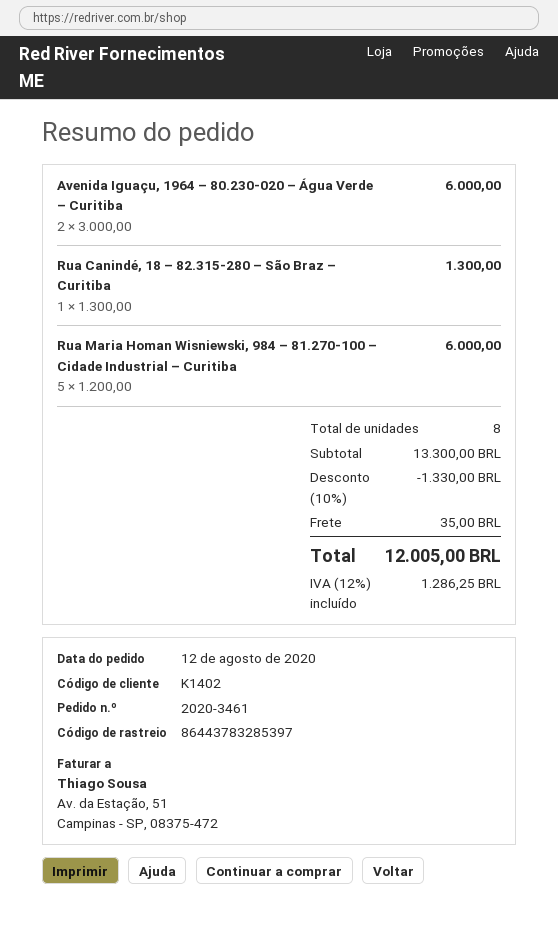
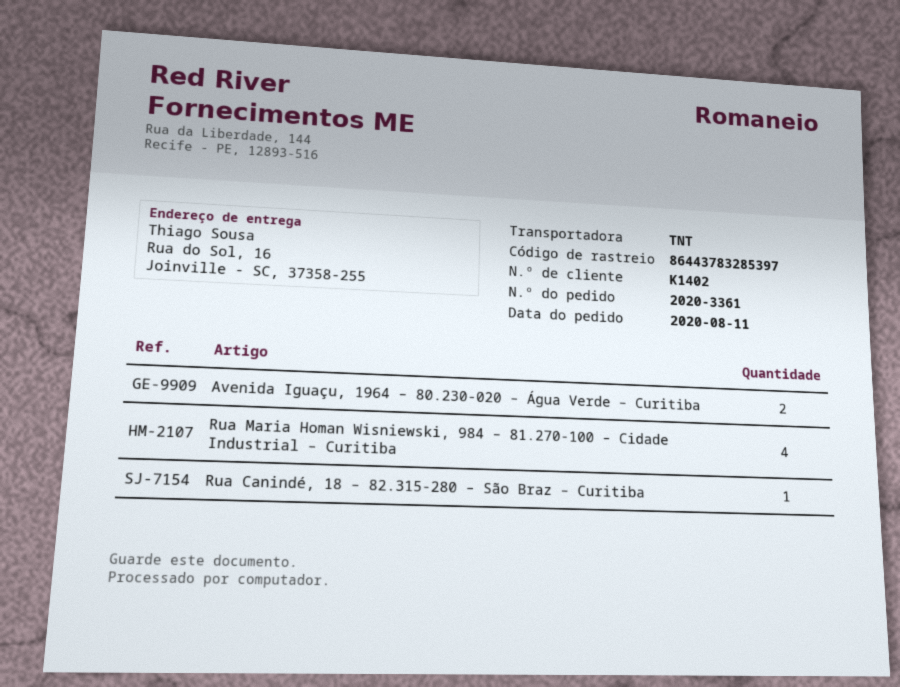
order number: 2020-3461 -> 2020-3361
order date: 2020-08-12 -> 2020-08-11
Rua Maria Homan Wisniewski, 984 – 81.270-100 – Cidade Industrial – Curitiba: 5 -> 4

